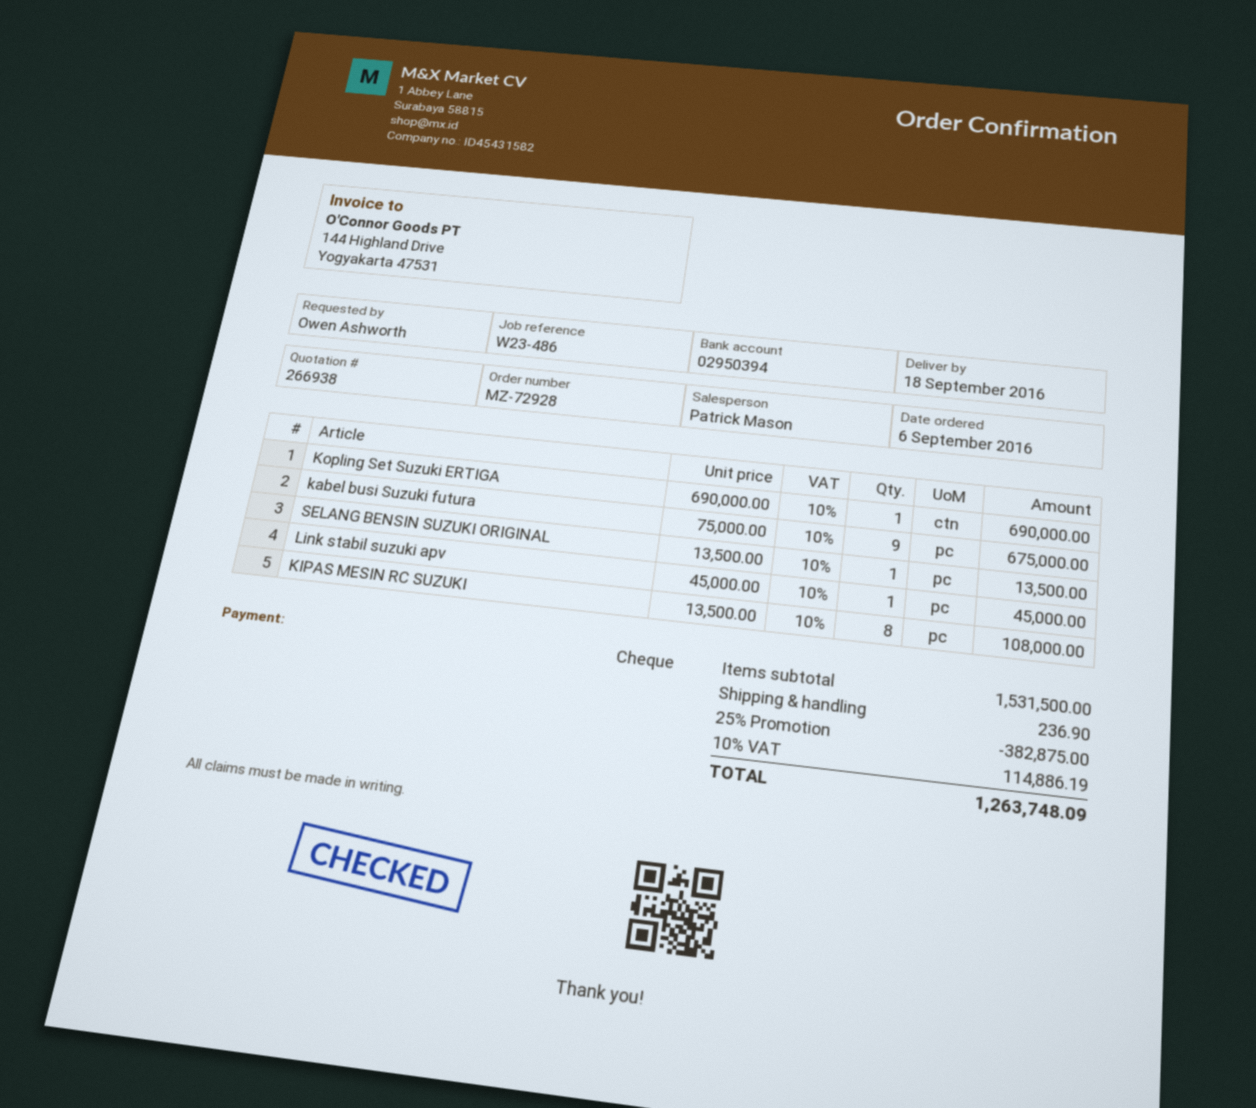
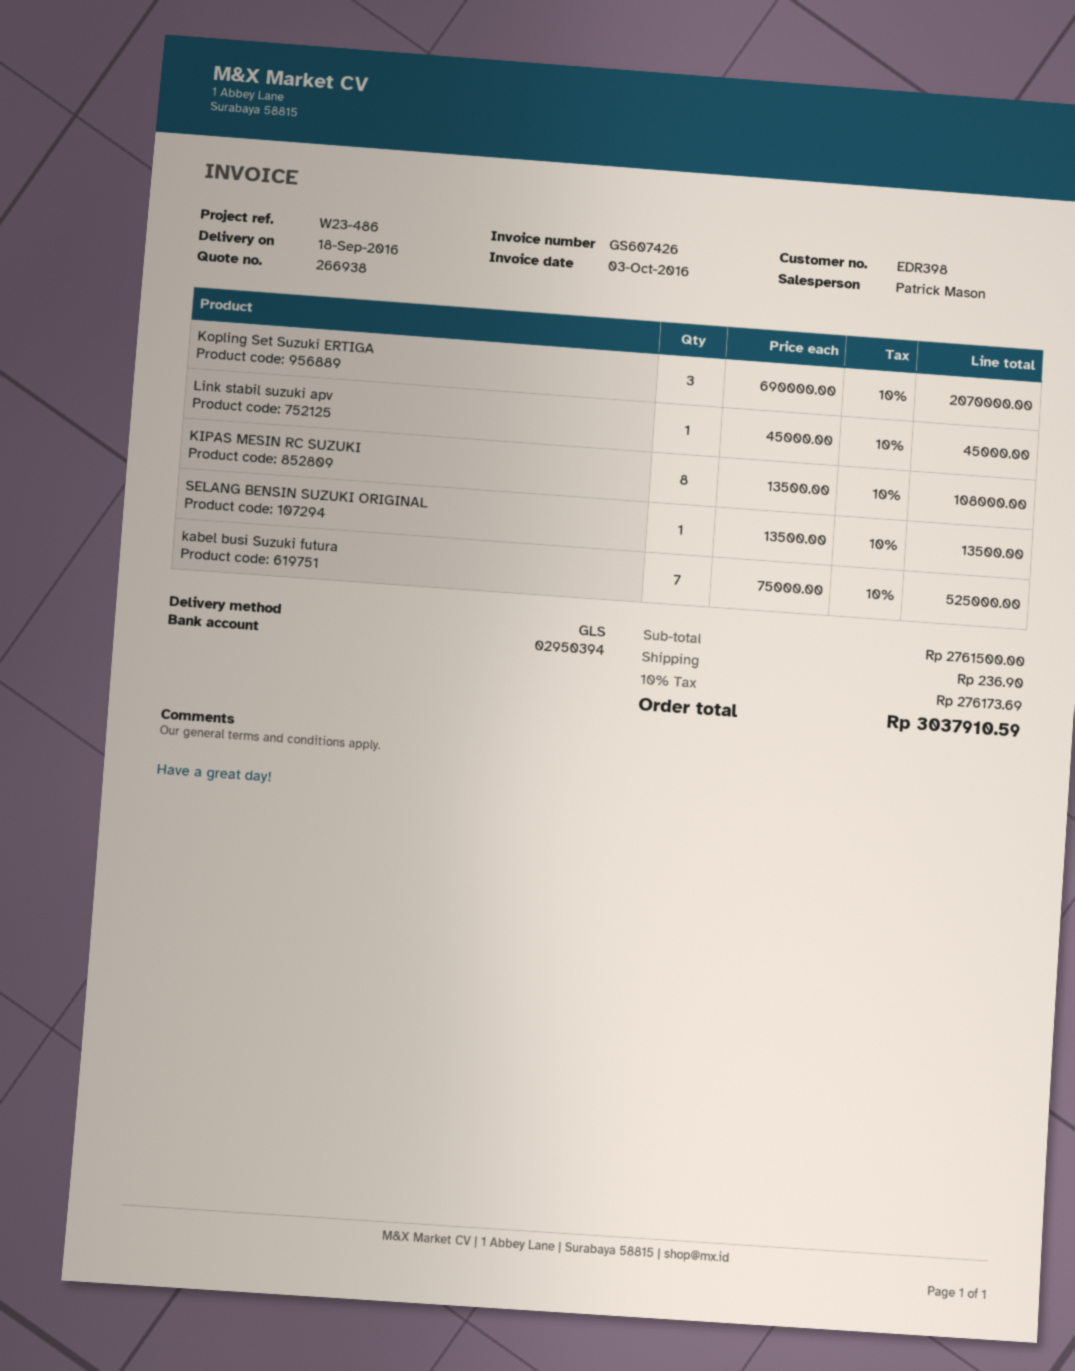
Kopling Set Suzuki ERTIGA: 1 x 690000.00 = 690000.00 -> 3 x 690000.00 = 2070000.00
kabel busi Suzuki futura: 9 x 75000.00 = 675000.00 -> 7 x 75000.00 = 525000.00
subtotal: 1531500.00 -> 2761500.00
discount: 25% = 382875.00 -> none
tax: 10% = 114886.19 -> 10% = 276173.69
total: 1263748.09 -> 3037910.59

